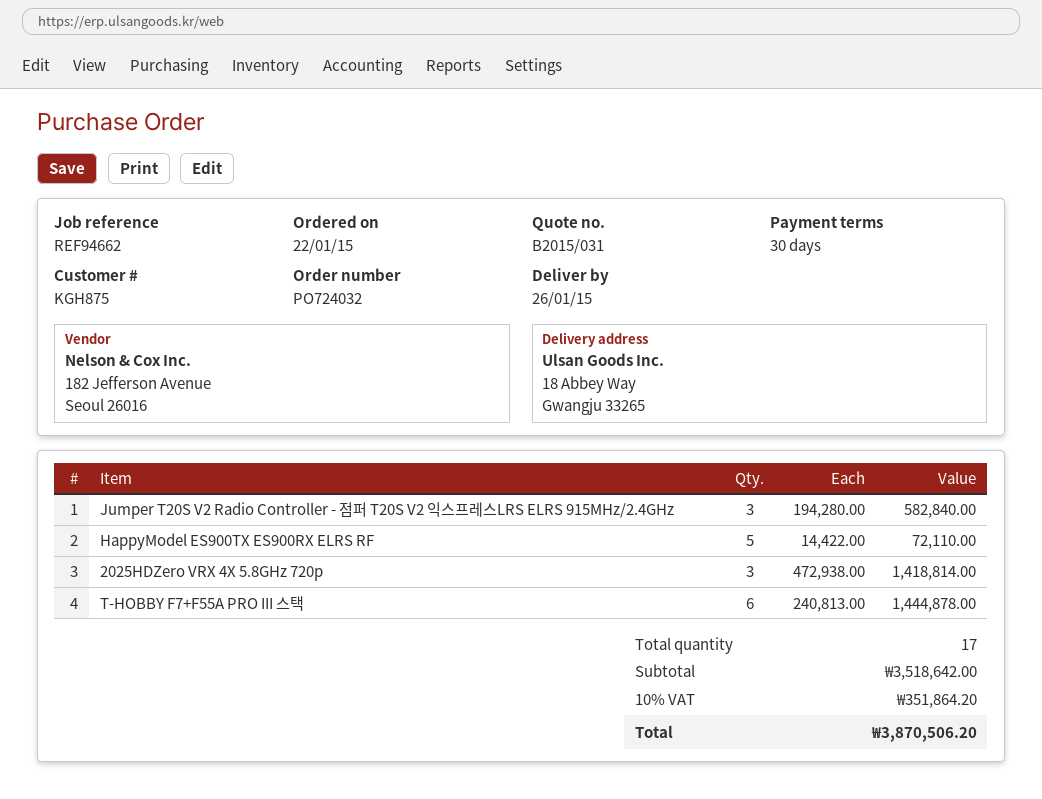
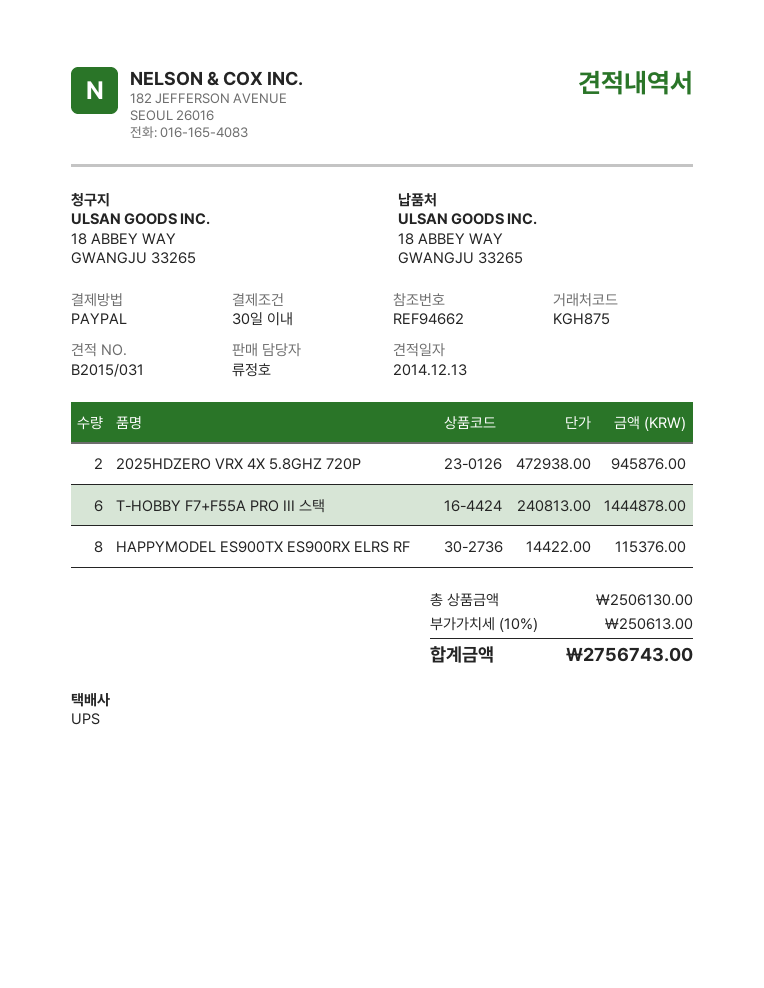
Jumper T20S V2 Radio Controller - 점퍼 T20S V2 익스프레스LRS ELRS 915MHz/2.4GHz: 3 x 194280.00 = 582840.00 -> none
HappyModel ES900TX ES900RX ELRS RF: 5 x 14422.00 = 72110.00 -> 8 x 14422.00 = 115376.00
2025HDZero VRX 4X 5.8GHz 720p: 3 x 472938.00 = 1418814.00 -> 2 x 472938.00 = 945876.00
subtotal: 3518642.00 -> 2506130.00
tax: 10% = 351864.20 -> 10% = 250613.00
total: 3870506.20 -> 2756743.00

